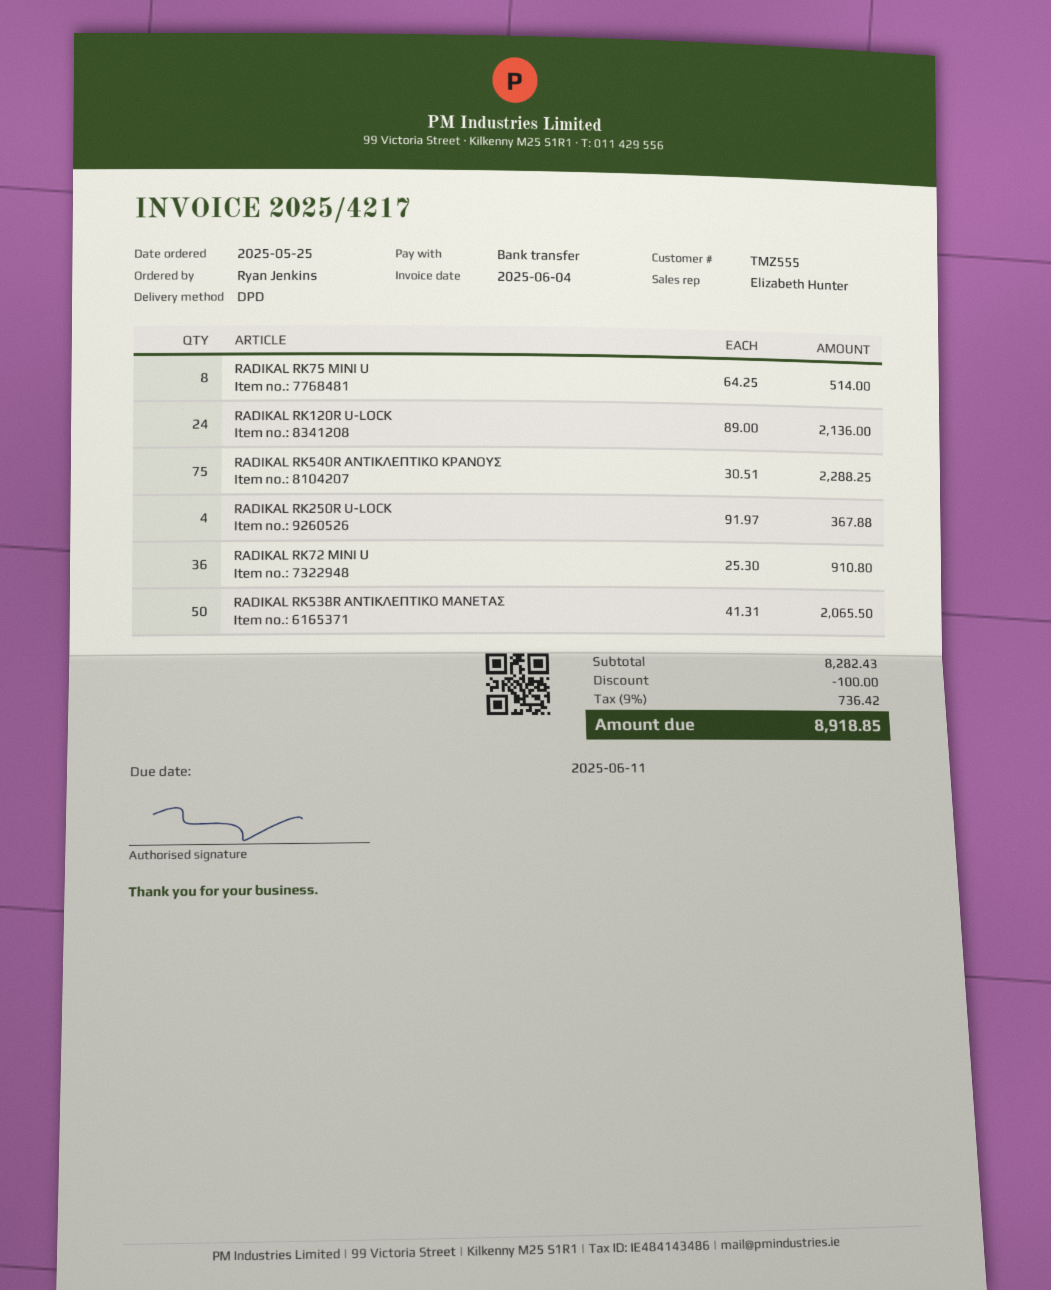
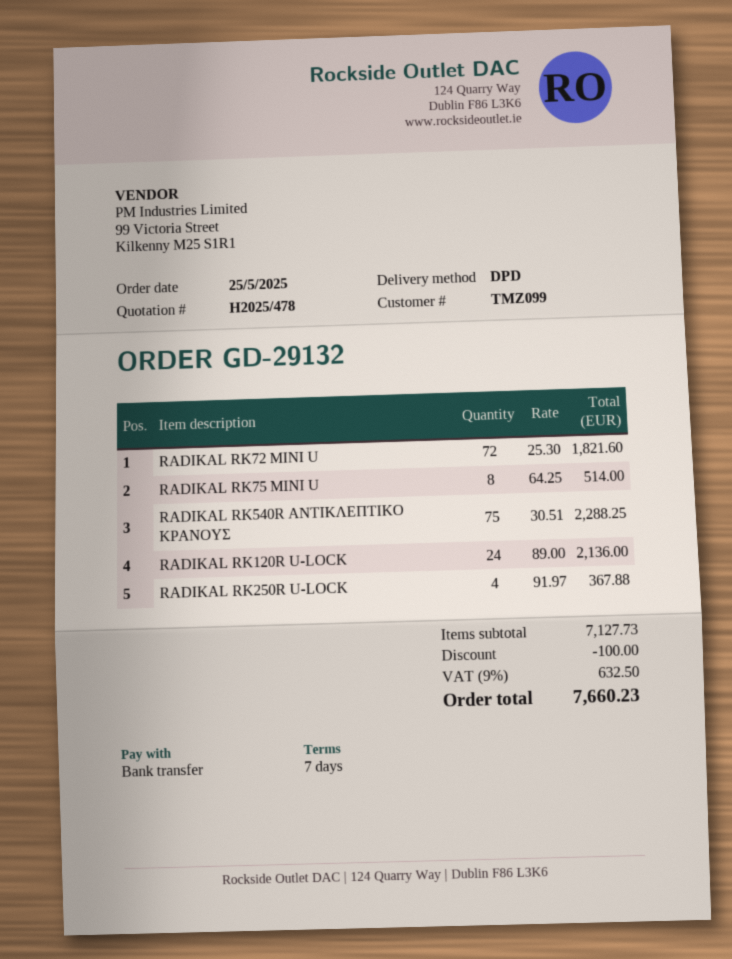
customer number: TMZ555 -> TMZ099
RADIKAL RK72 MINI U: 36 x 25.30 = 910.80 -> 72 x 25.30 = 1821.60
RADIKAL RK538R ΑΝΤΙΚΛΕΠΤΙΚΟ ΜΑΝΕΤΑΣ: 50 x 41.31 = 2065.50 -> none
subtotal: 8282.43 -> 7127.73
tax: 9% = 736.42 -> 9% = 632.50
total: 8918.85 -> 7660.23

